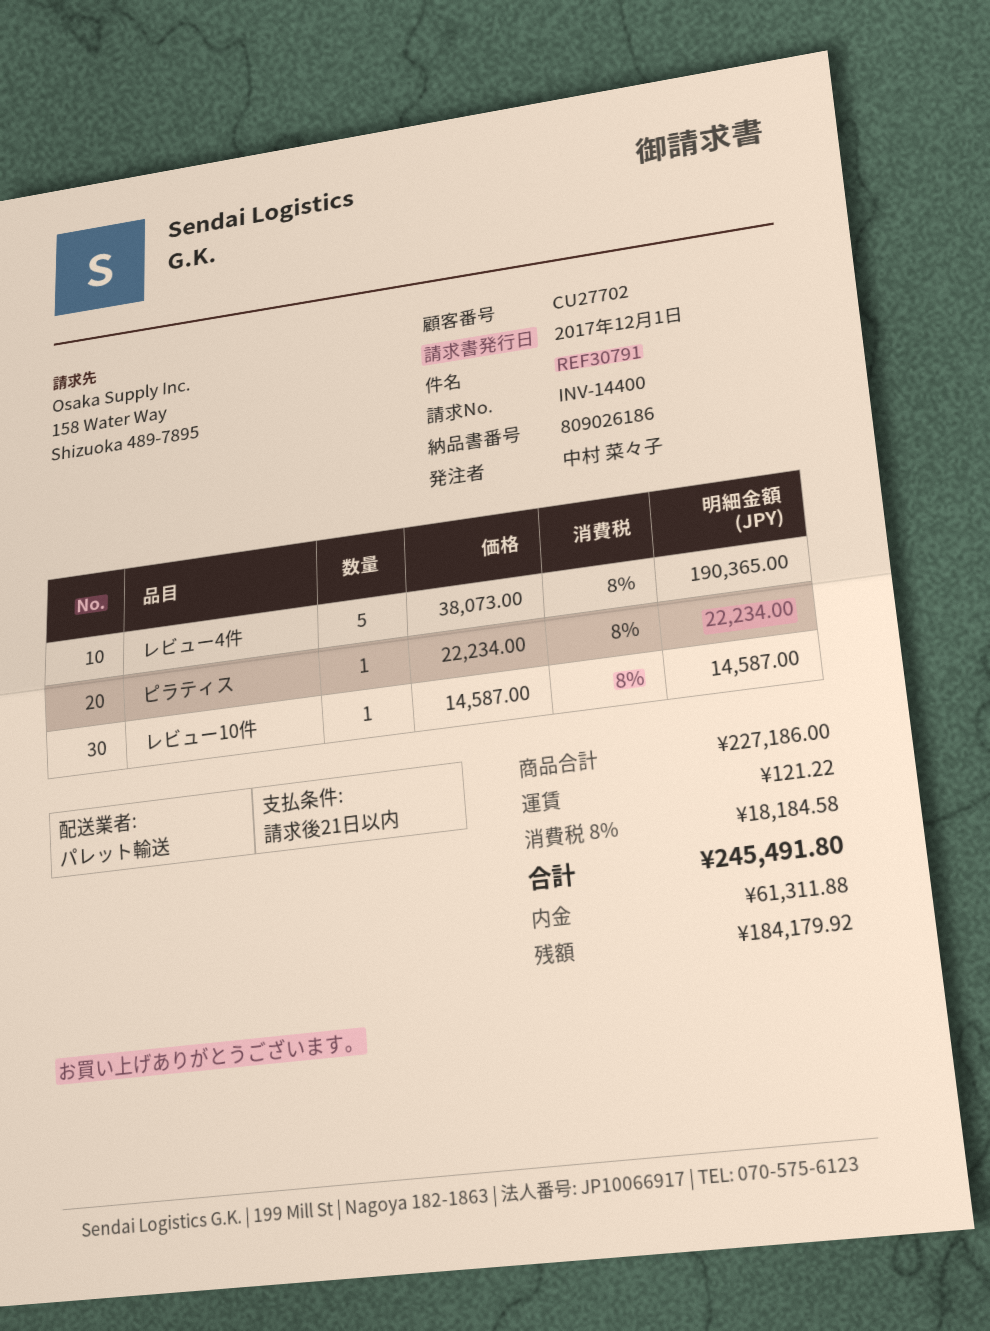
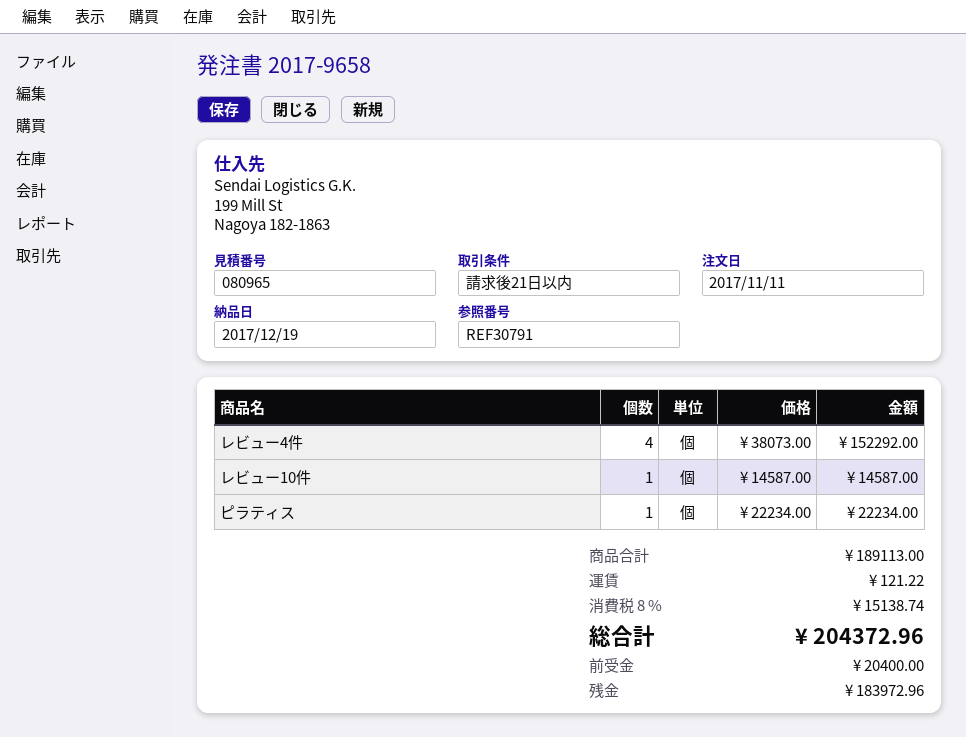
レビュー4件: 5 x 38073.00 = 190365.00 -> 4 x 38073.00 = 152292.00
subtotal: 227186.00 -> 189113.00
tax: 8% = 18184.58 -> 8% = 15138.74
total: 245491.80 -> 204372.96
deposit: 61311.88 -> 20400.00
balance: 184179.92 -> 183972.96

